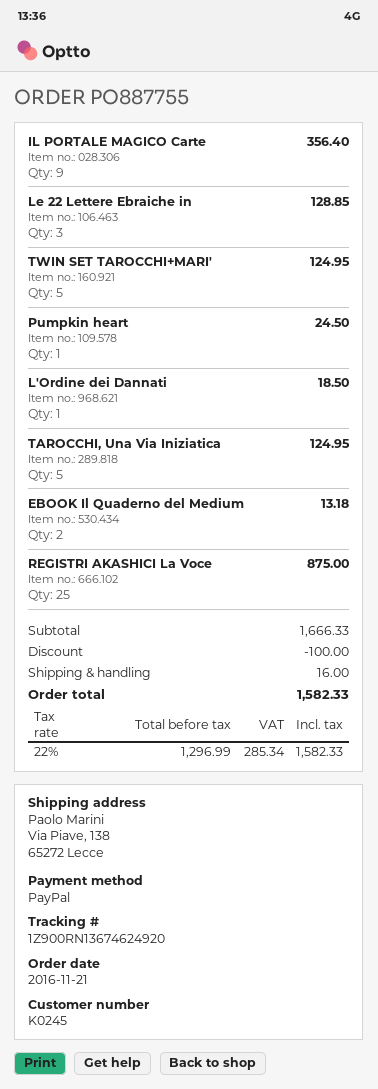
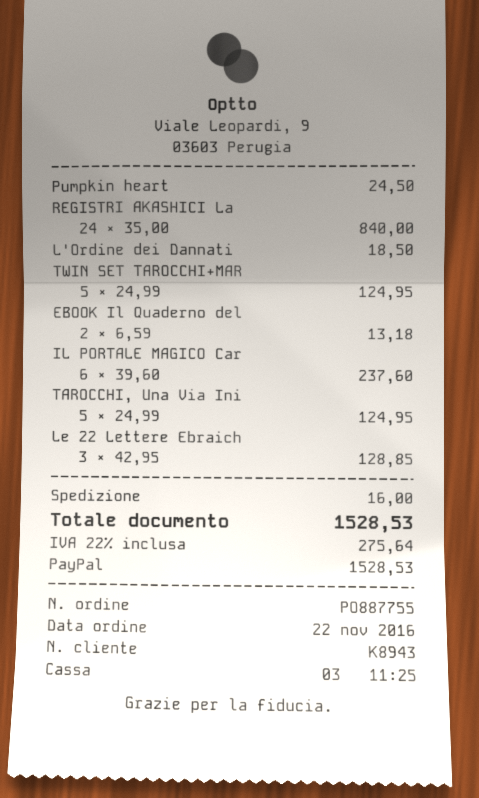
order date: 2016-11-21 -> 2016-11-22
customer number: K0245 -> K8943
IL PORTALE MAGICO Carte: 9 for 356.40 -> 6 for 237.60
REGISTRI AKASHICI La Voce: 25 for 875.00 -> 24 for 840.00
discount: 100.00 -> none
tax: 22% = 285.34 -> 22% = 275.64
total: 1582.33 -> 1528.53

